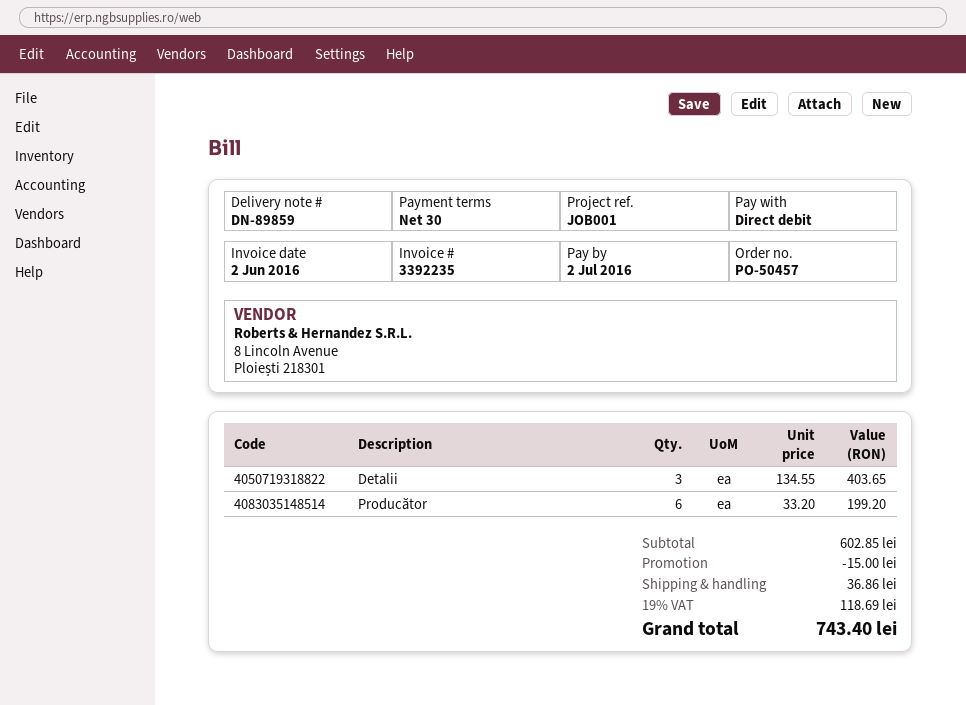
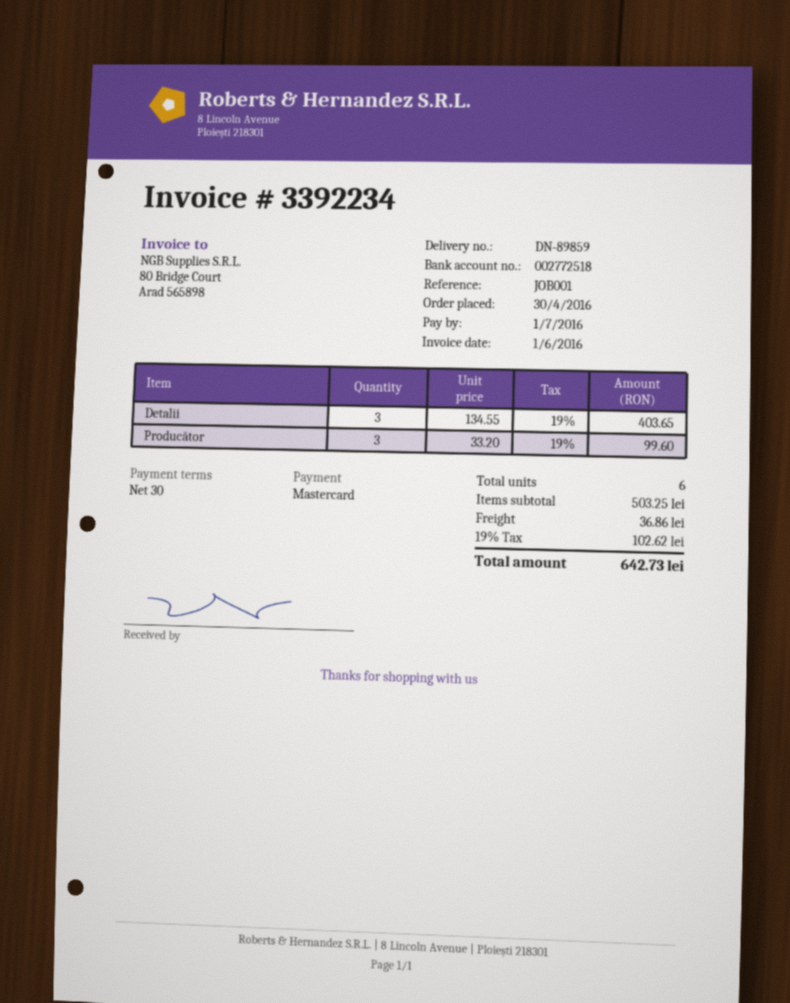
invoice number: 3392235 -> 3392234
invoice date: 2016-06-02 -> 2016-06-01
due date: 2016-07-02 -> 2016-07-01
payment method: direct debit -> Mastercard
Producător: 6 x 33.20 = 199.20 -> 3 x 33.20 = 99.60
subtotal: 602.85 -> 503.25
discount: 15.00 -> none
tax: 19% = 118.69 -> 19% = 102.62
total: 743.40 -> 642.73

